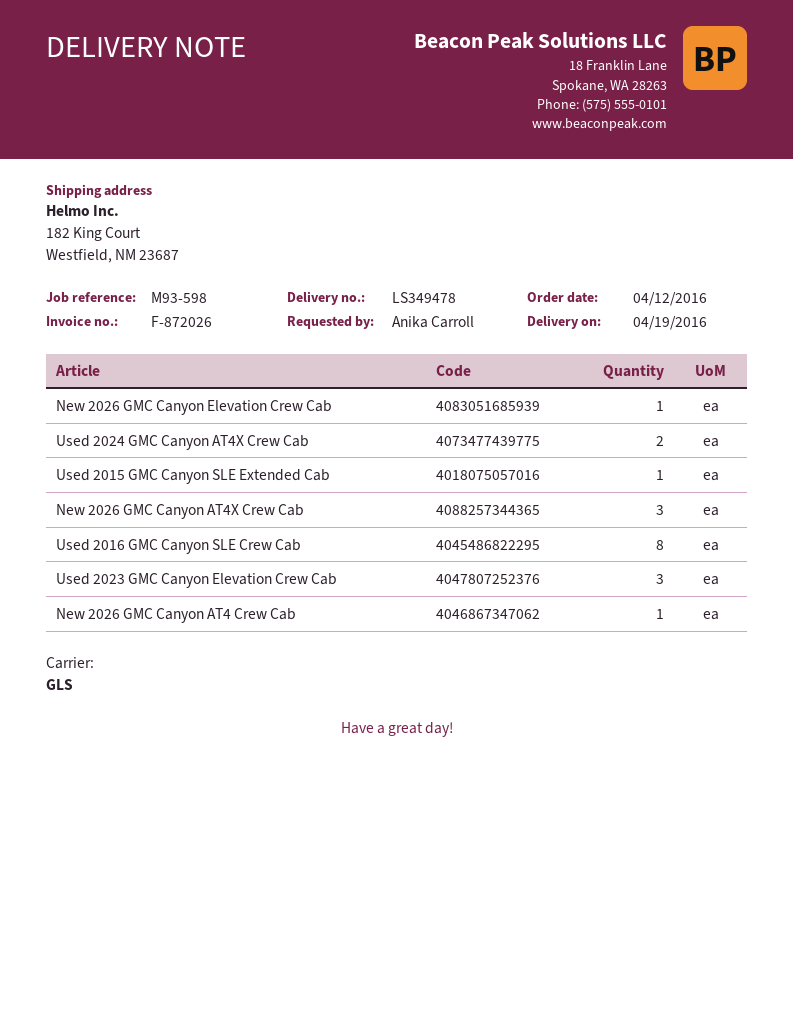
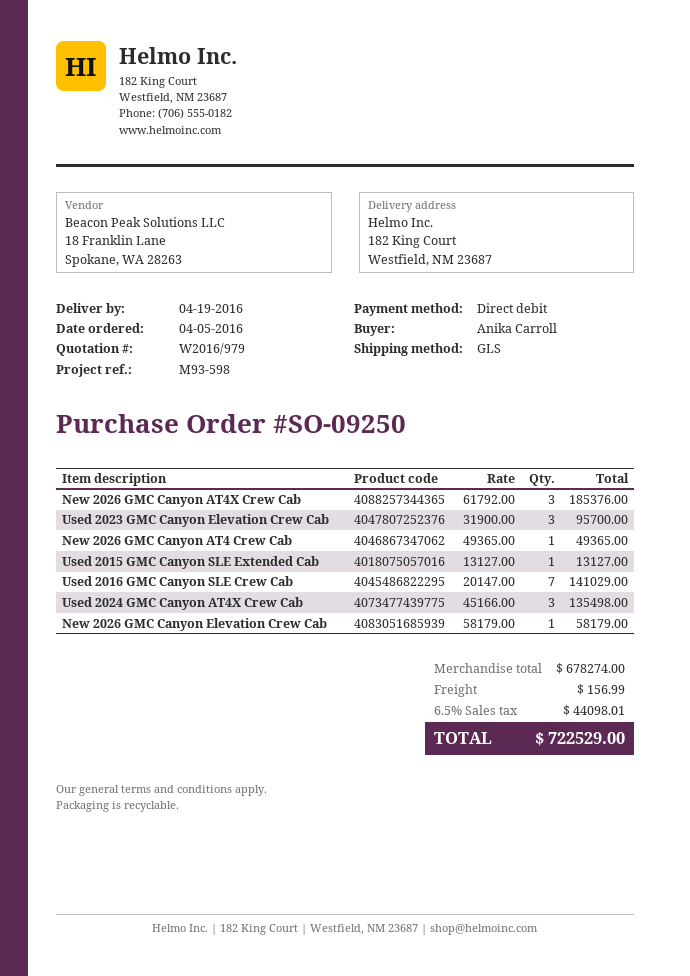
order date: 2016-04-12 -> 2016-04-05
Used 2024 GMC Canyon AT4X Crew Cab: 2 -> 3
Used 2016 GMC Canyon SLE Crew Cab: 8 -> 7

